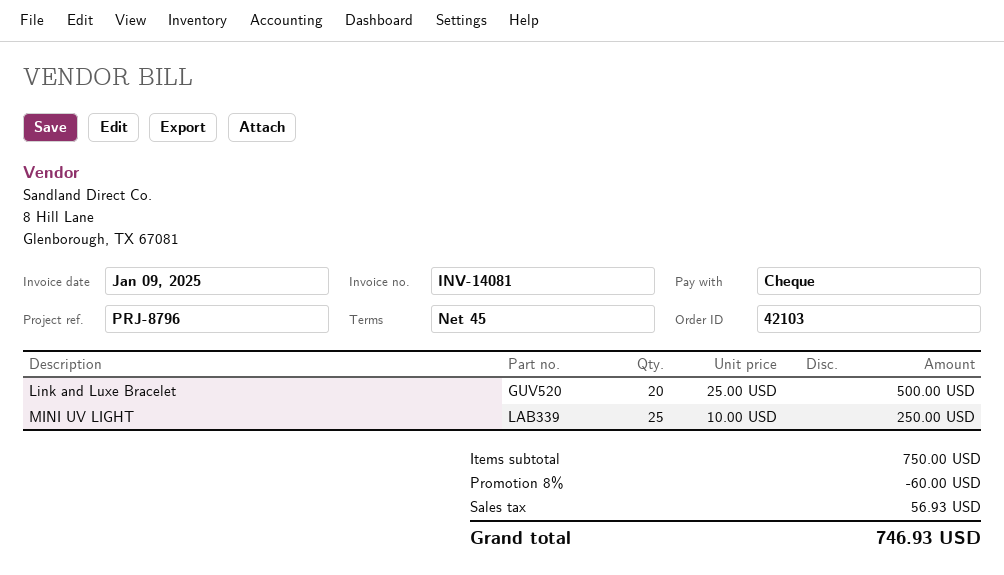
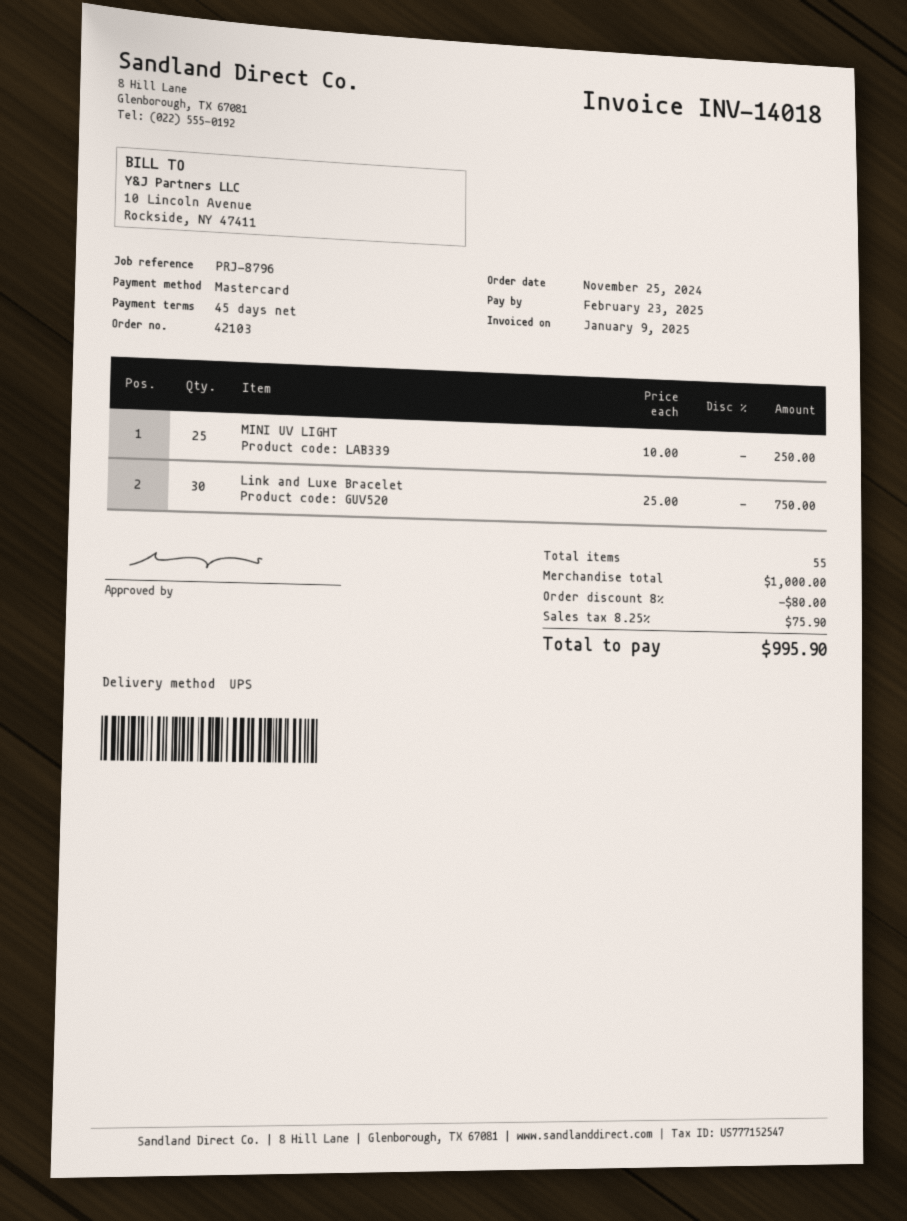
invoice number: INV-14081 -> INV-14018
payment method: cheque -> Mastercard
Link and Luxe Bracelet: 20 x 25.00 = 500.00 -> 30 x 25.00 = 750.00
subtotal: 750.00 -> 1000.00
discount: 8% = 60.00 -> 8% = 80.00
tax: 56.93 -> 75.90
total: 746.93 -> 995.90

